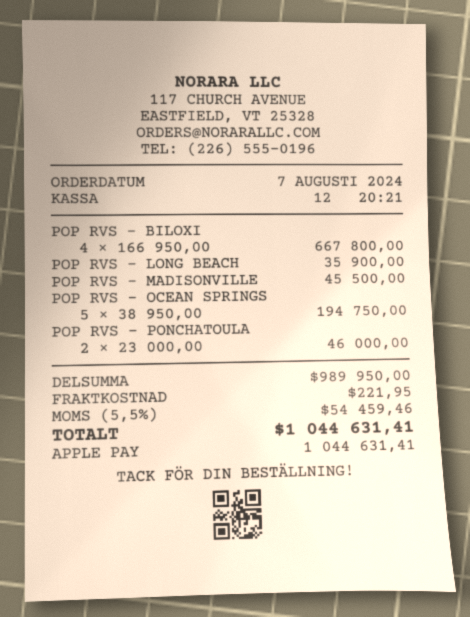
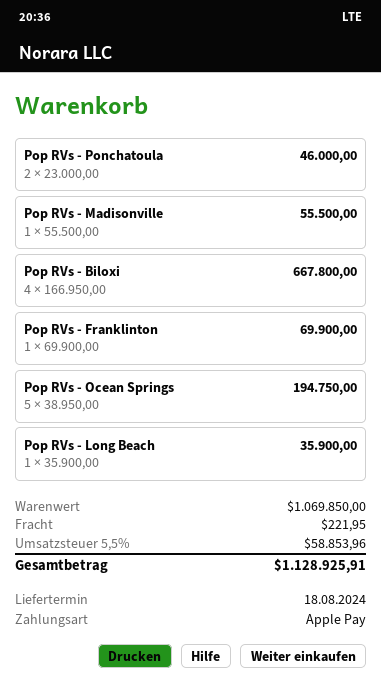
POP RVS - MADISONVILLE: 1 x 45500.00 = 45500.00 -> 1 x 55500.00 = 55500.00
Pop RVs - Franklinton: none -> 1 x 69900.00 = 69900.00
subtotal: 989950.00 -> 1069850.00
tax: 5.5% = 54459.46 -> 5.5% = 58853.96
total: 1044631.41 -> 1128925.91

